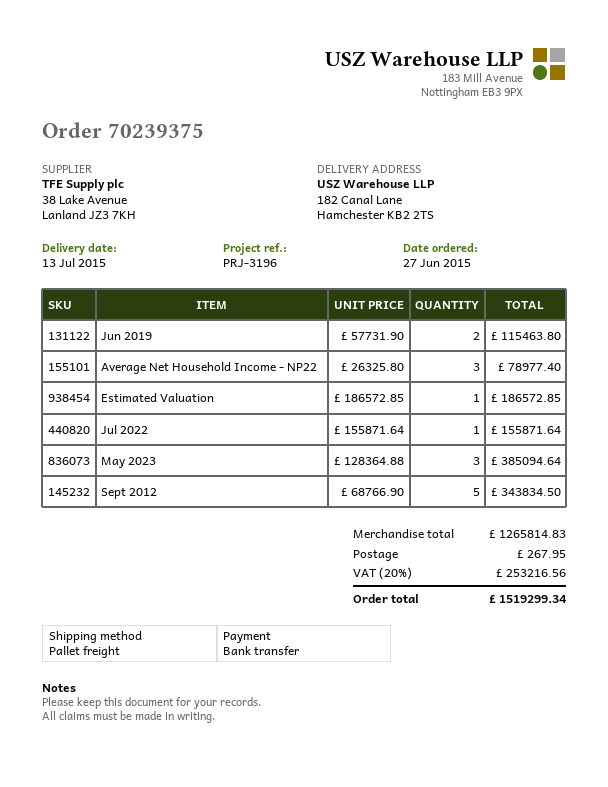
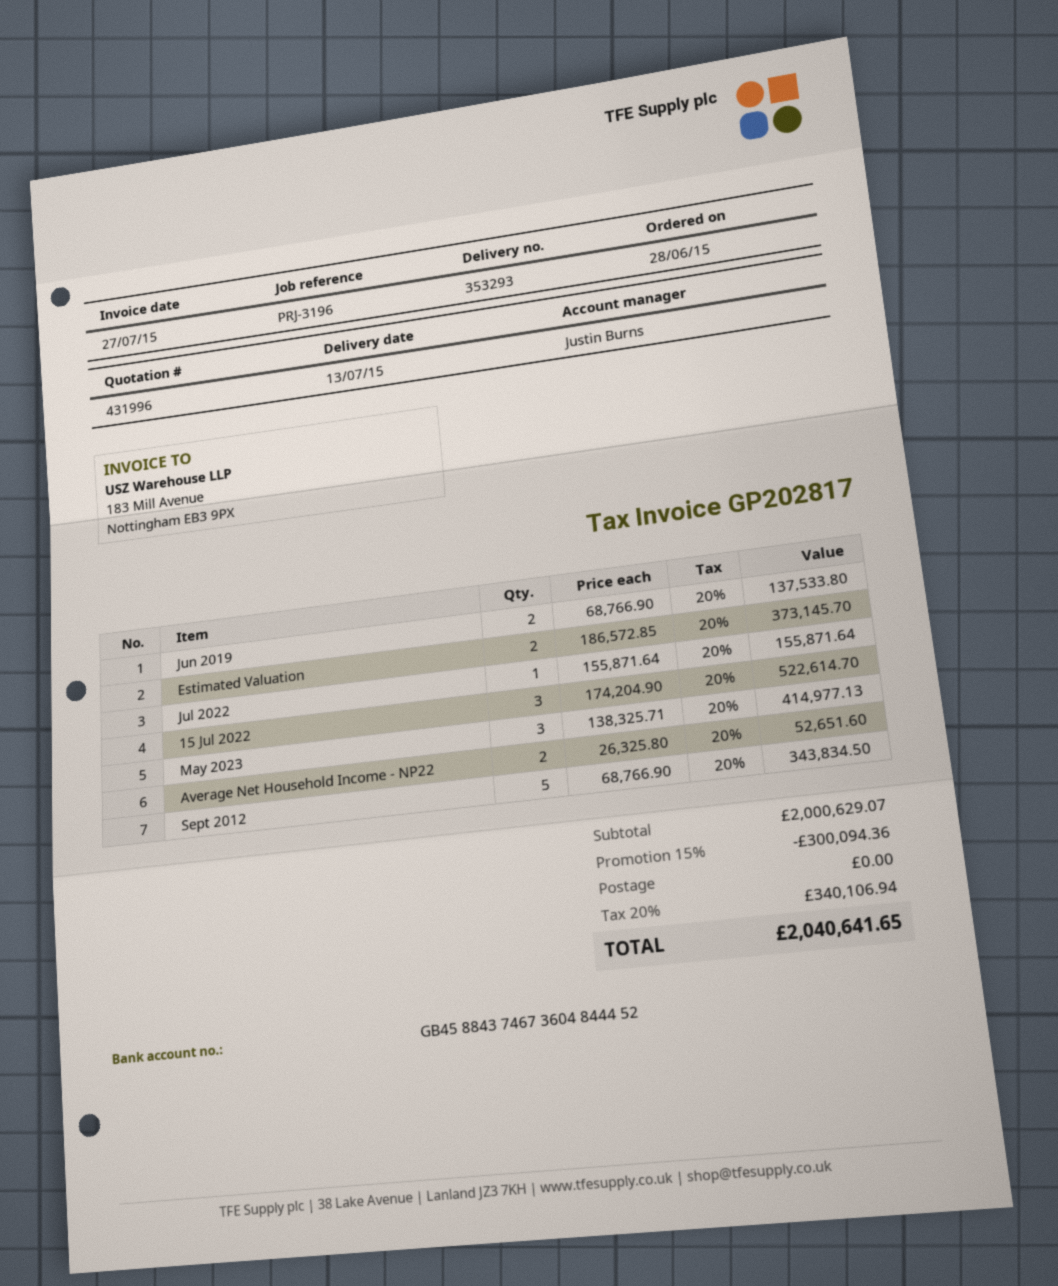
order date: 2015-06-27 -> 2015-06-28
Jun 2019: 2 x 57731.90 = 115463.80 -> 2 x 68766.90 = 137533.80
Average Net Household Income - NP22: 3 x 26325.80 = 78977.40 -> 2 x 26325.80 = 52651.60
Estimated Valuation: 1 x 186572.85 = 186572.85 -> 2 x 186572.85 = 373145.70
May 2023: 3 x 128364.88 = 385094.64 -> 3 x 138325.71 = 414977.13
15 Jul 2022: none -> 3 x 174204.90 = 522614.70
subtotal: 1265814.83 -> 2000629.07
discount: none -> 15% = 300094.36
shipping: 267.95 -> 0.00
tax: 20% = 253216.56 -> 20% = 340106.94
total: 1519299.34 -> 2040641.65

